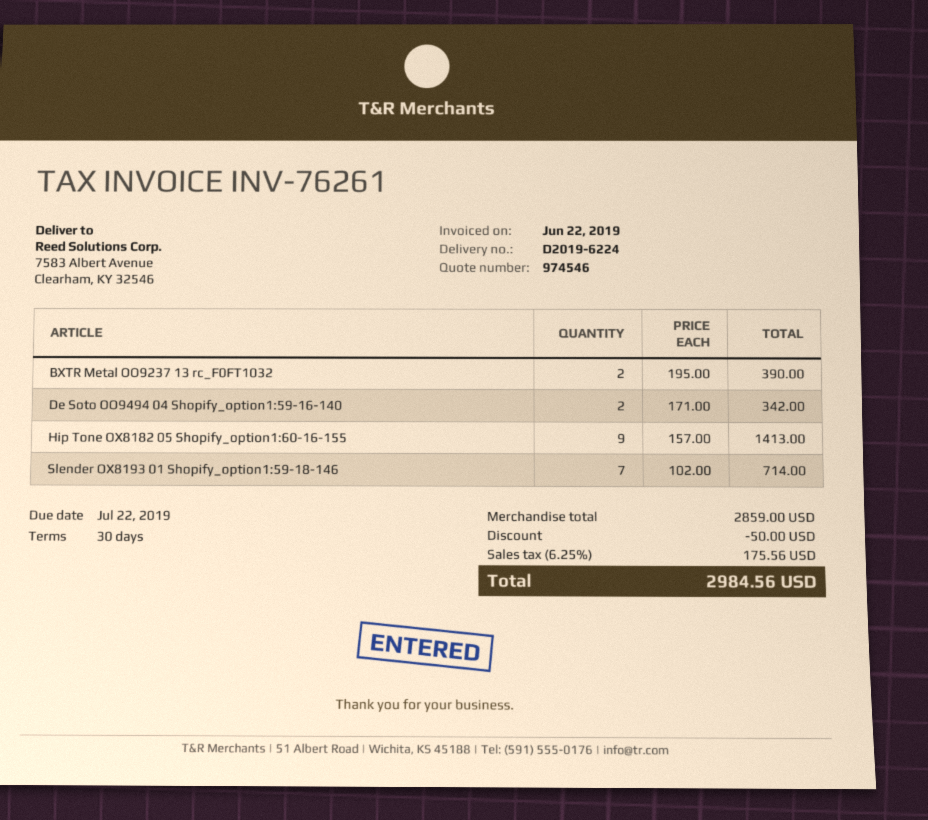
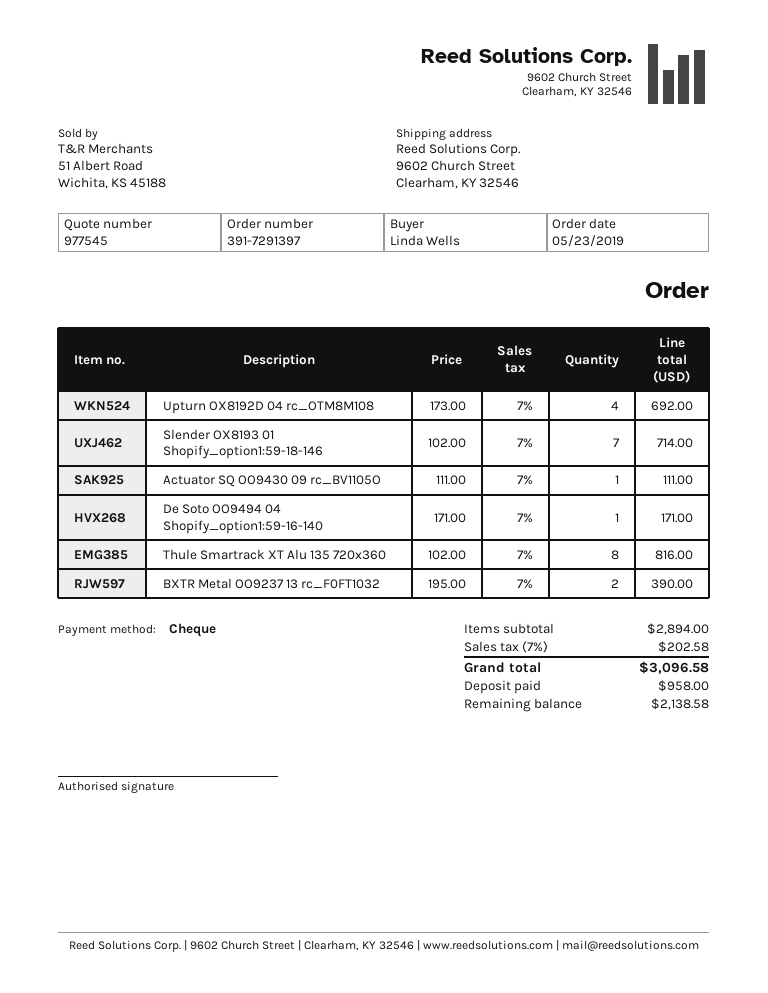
quote number: 974546 -> 977545
ship to: 7583 Albert Avenue, Clearham, KY 32546 -> 9602 Church Street, Clearham, KY 32546
De Soto OO9494 04 Shopify_option1:59-16-140: 2 x 171.00 = 342.00 -> 1 x 171.00 = 171.00
Hip Tone OX8182 05 Shopify_option1:60-16-155: 9 x 157.00 = 1413.00 -> none
Upturn OX8192D 04 rc_OTM8M108: none -> 4 x 173.00 = 692.00
Actuator SQ OO9430 09 rc_BV1105O: none -> 1 x 111.00 = 111.00
Thule Smartrack XT Alu 135 720x360: none -> 8 x 102.00 = 816.00
subtotal: 2859.00 -> 2894.00
discount: 50.00 -> none
tax: 6.25% = 175.56 -> 7% = 202.58
total: 2984.56 -> 3096.58

